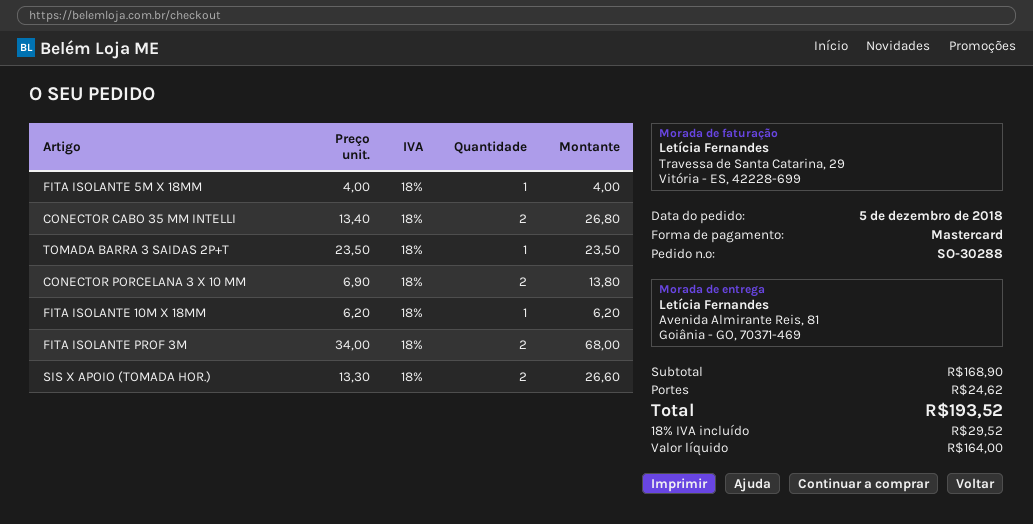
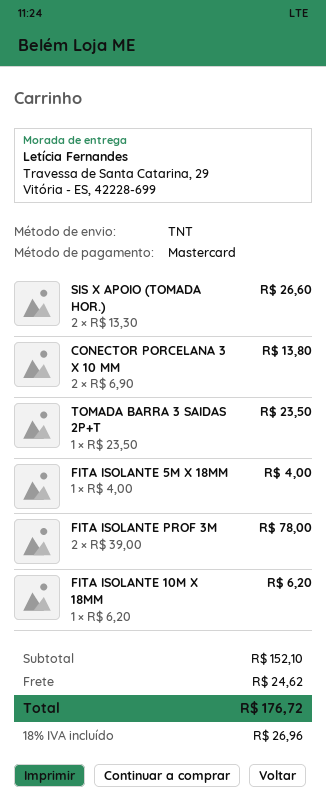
ship to: Avenida Almirante Reis, 81, Goiânia - GO, 70371-469 -> Travessa de Santa Catarina, 29, Vitória - ES, 42228-699
CONECTOR CABO 35 MM INTELLI: 2 x 13.40 = 26.80 -> none
FITA ISOLANTE PROF 3M: 2 x 34.00 = 68.00 -> 2 x 39.00 = 78.00
subtotal: 168.90 -> 152.10
tax: 18% = 29.52 -> 18% = 26.96
total: 193.52 -> 176.72

